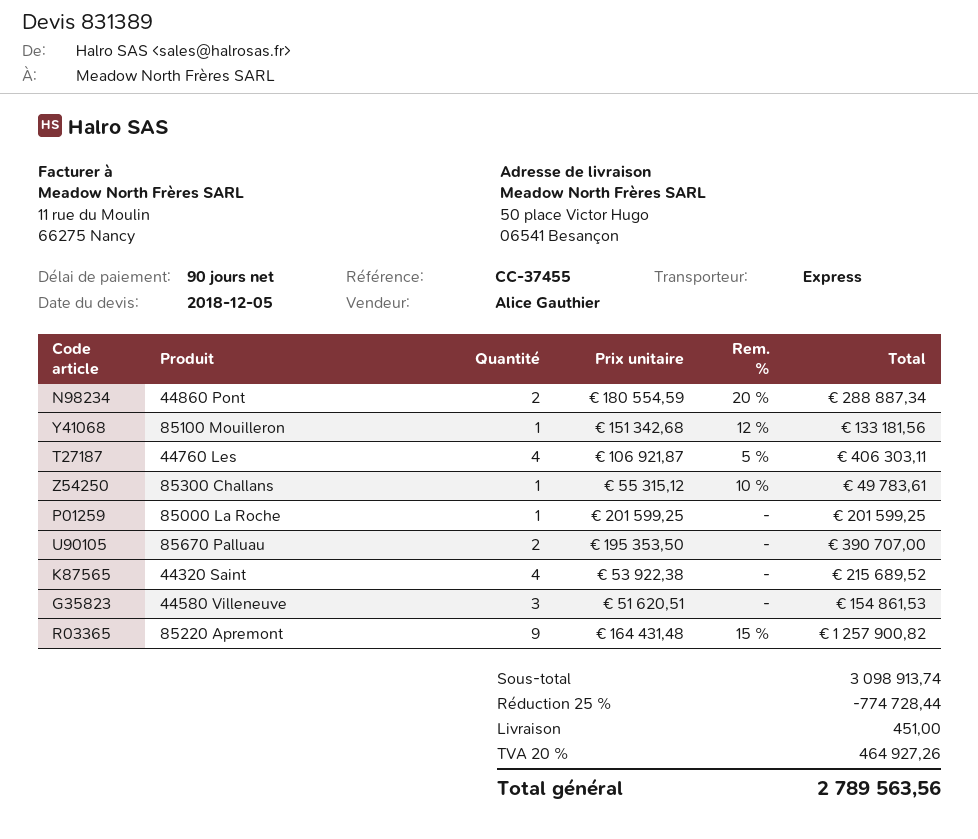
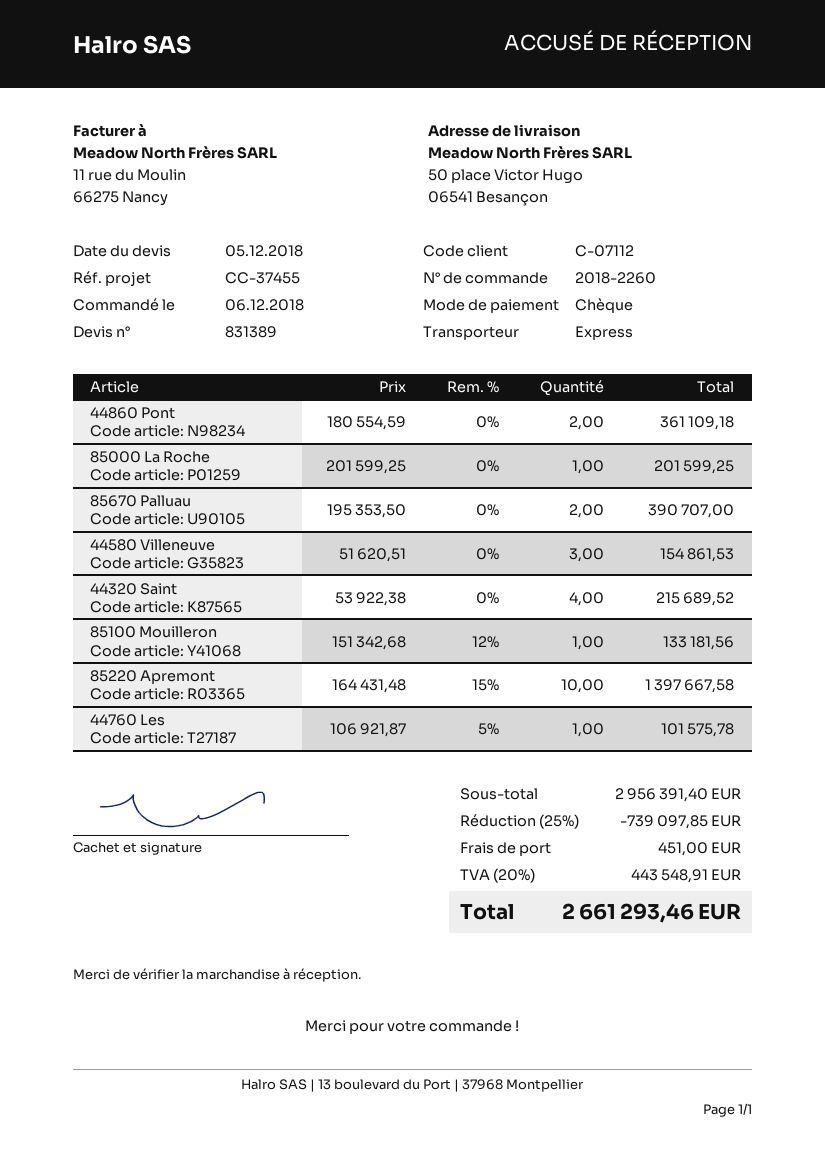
44860 Pont: 2 x 180554.59 - 20% = 288887.34 -> 2 x 180554.59 = 361109.18
44760 Les: 4 x 106921.87 - 5% = 406303.11 -> 1 x 106921.87 - 5% = 101575.78
85300 Challans: 1 x 55315.12 - 10% = 49783.61 -> none
85220 Apremont: 9 x 164431.48 - 15% = 1257900.82 -> 10 x 164431.48 - 15% = 1397667.58
subtotal: 3098913.74 -> 2956391.40
discount: 25% = 774728.44 -> 25% = 739097.85
tax: 20% = 464927.26 -> 20% = 443548.91
total: 2789563.56 -> 2661293.46

